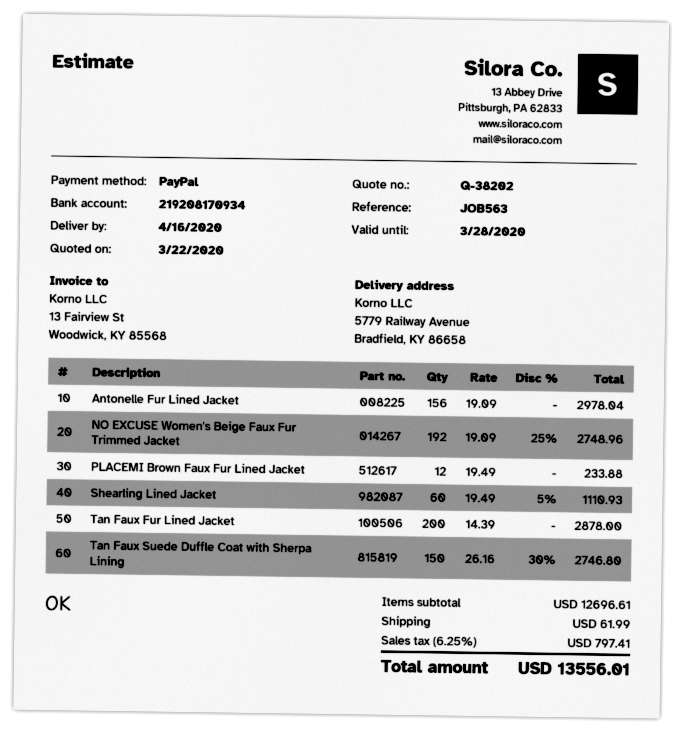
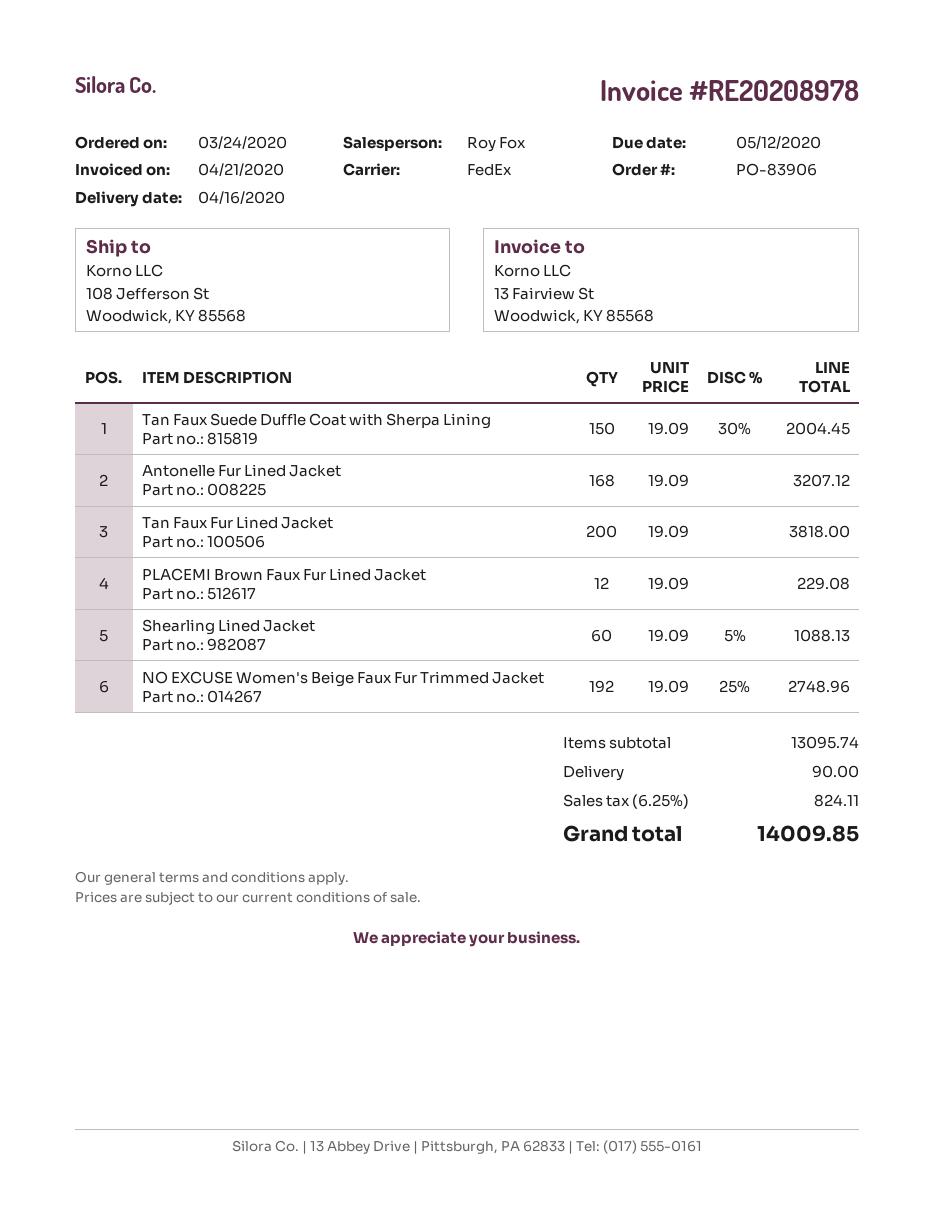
ship to: 5779 Railway Avenue, Bradfield, KY 86658 -> 108 Jefferson St, Woodwick, KY 85568
Antonelle Fur Lined Jacket: 156 x 19.09 = 2978.04 -> 168 x 19.09 = 3207.12
PLACEMI Brown Faux Fur Lined Jacket: 12 x 19.49 = 233.88 -> 12 x 19.09 = 229.08
Shearling Lined Jacket: 60 x 19.49 - 5% = 1110.93 -> 60 x 19.09 - 5% = 1088.13
Tan Faux Fur Lined Jacket: 200 x 14.39 = 2878.00 -> 200 x 19.09 = 3818.00
Tan Faux Suede Duffle Coat with Sherpa Lining: 150 x 26.16 - 30% = 2746.80 -> 150 x 19.09 - 30% = 2004.45
subtotal: 12696.61 -> 13095.74
shipping: 61.99 -> 90.00
tax: 6.25% = 797.41 -> 6.25% = 824.11
total: 13556.01 -> 14009.85

